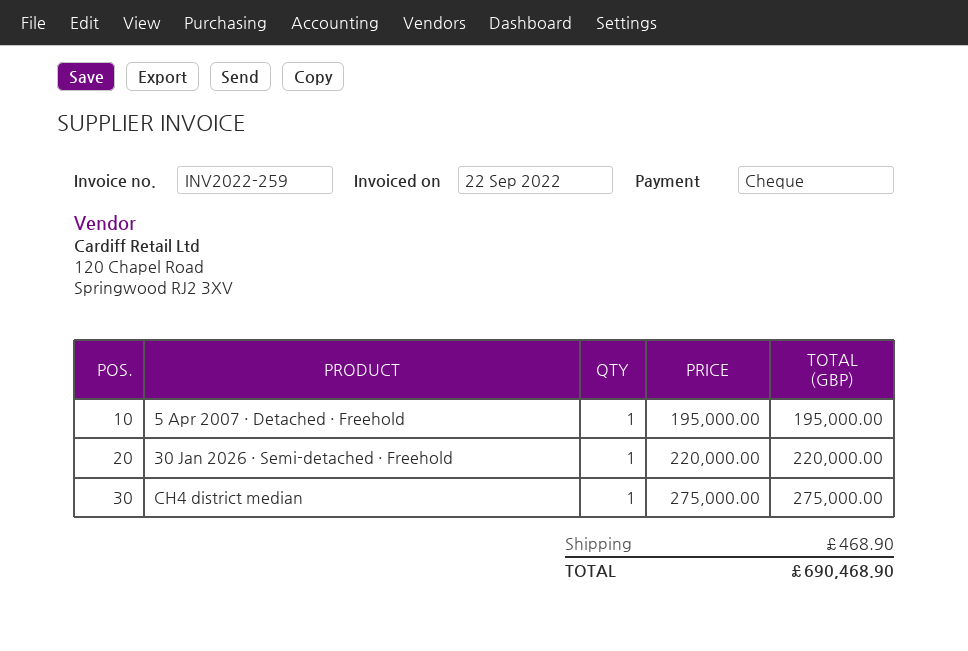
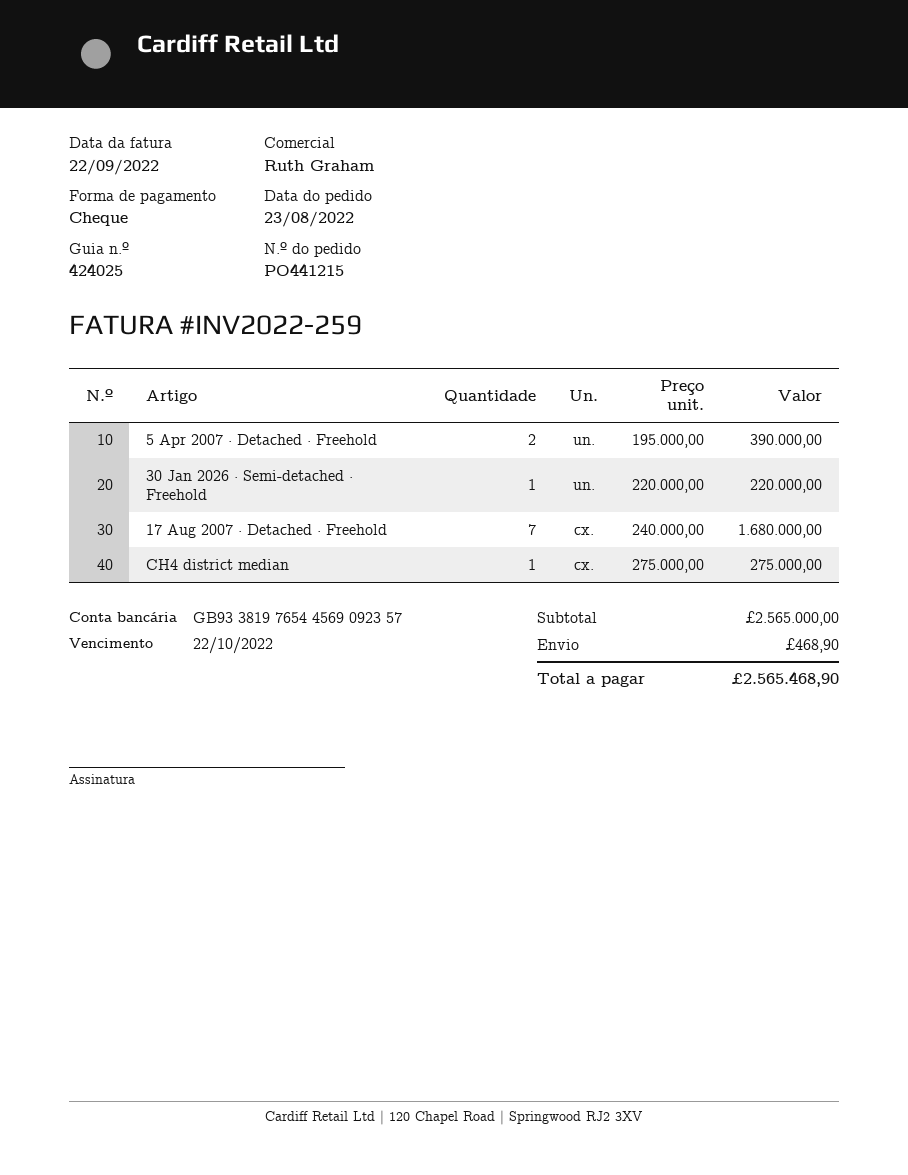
5 Apr 2007 · Detached · Freehold: 1 x 195000.00 = 195000.00 -> 2 x 195000.00 = 390000.00
17 Aug 2007 · Detached · Freehold: none -> 7 x 240000.00 = 1680000.00
total: 690468.90 -> 2565468.90

